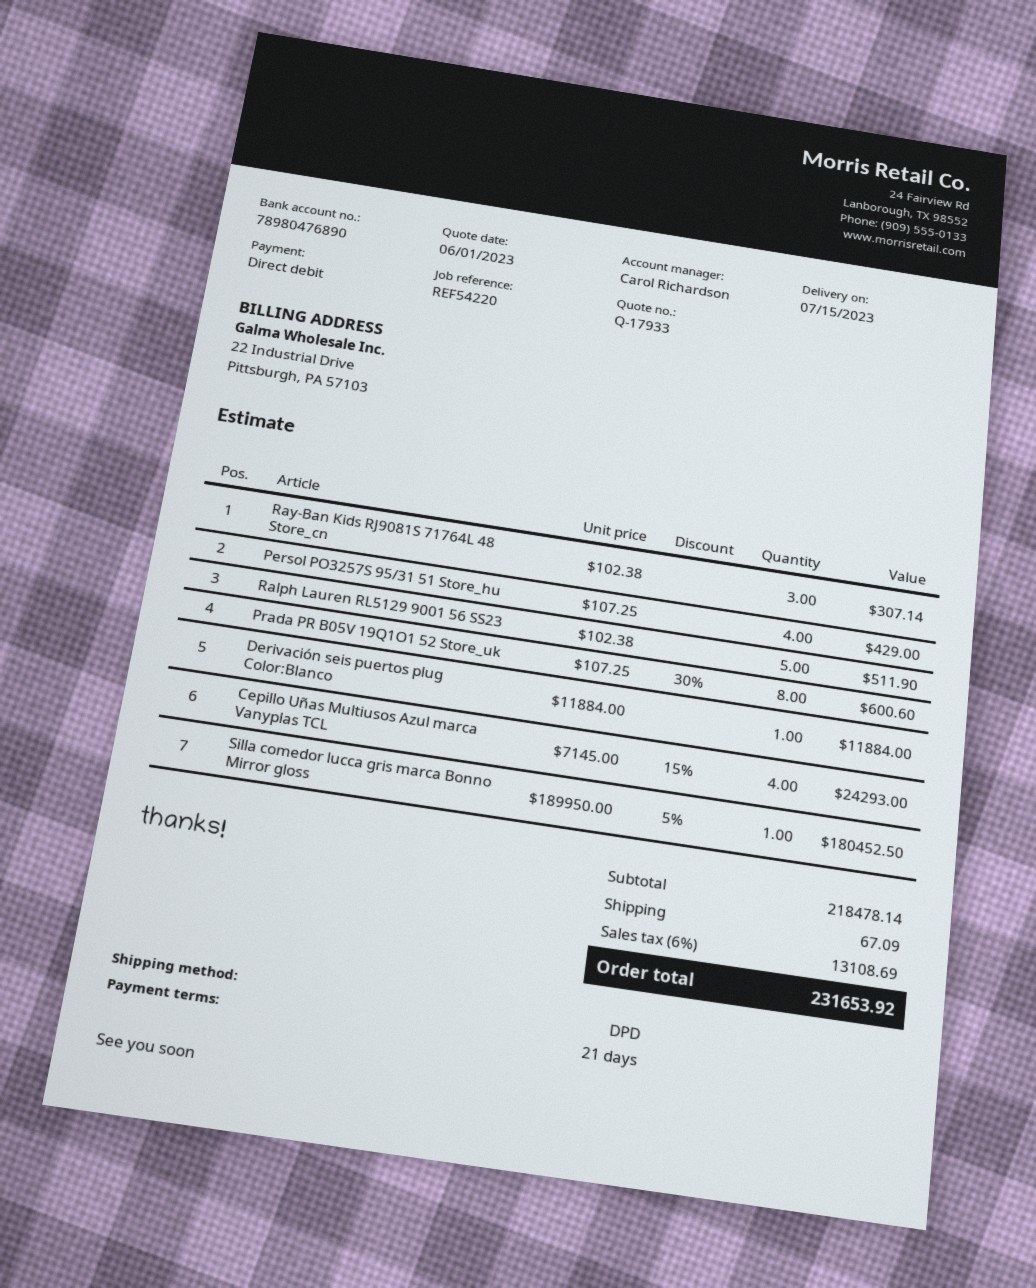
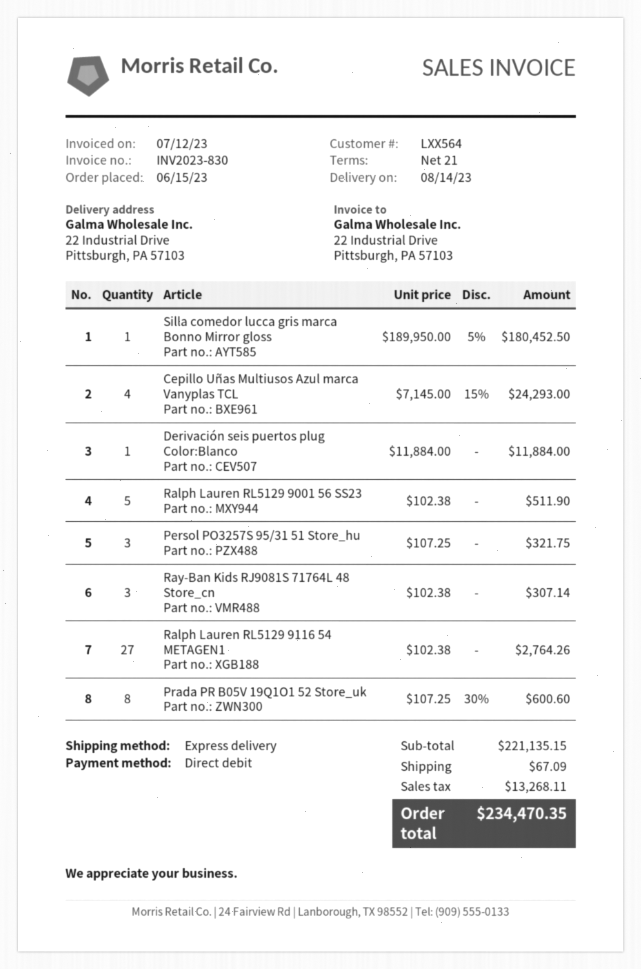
delivery date: 2023-07-15 -> 2023-08-14
shipping method: DPD -> express
Persol PO3257S 95/31 51 Store_hu: 4 x 107.25 = 429.00 -> 3 x 107.25 = 321.75
Ralph Lauren RL5129 9116 54 METAGEN1: none -> 27 x 102.38 = 2764.26
subtotal: 218478.14 -> 221135.15
tax: 13108.69 -> 13268.11
total: 231653.92 -> 234470.35

